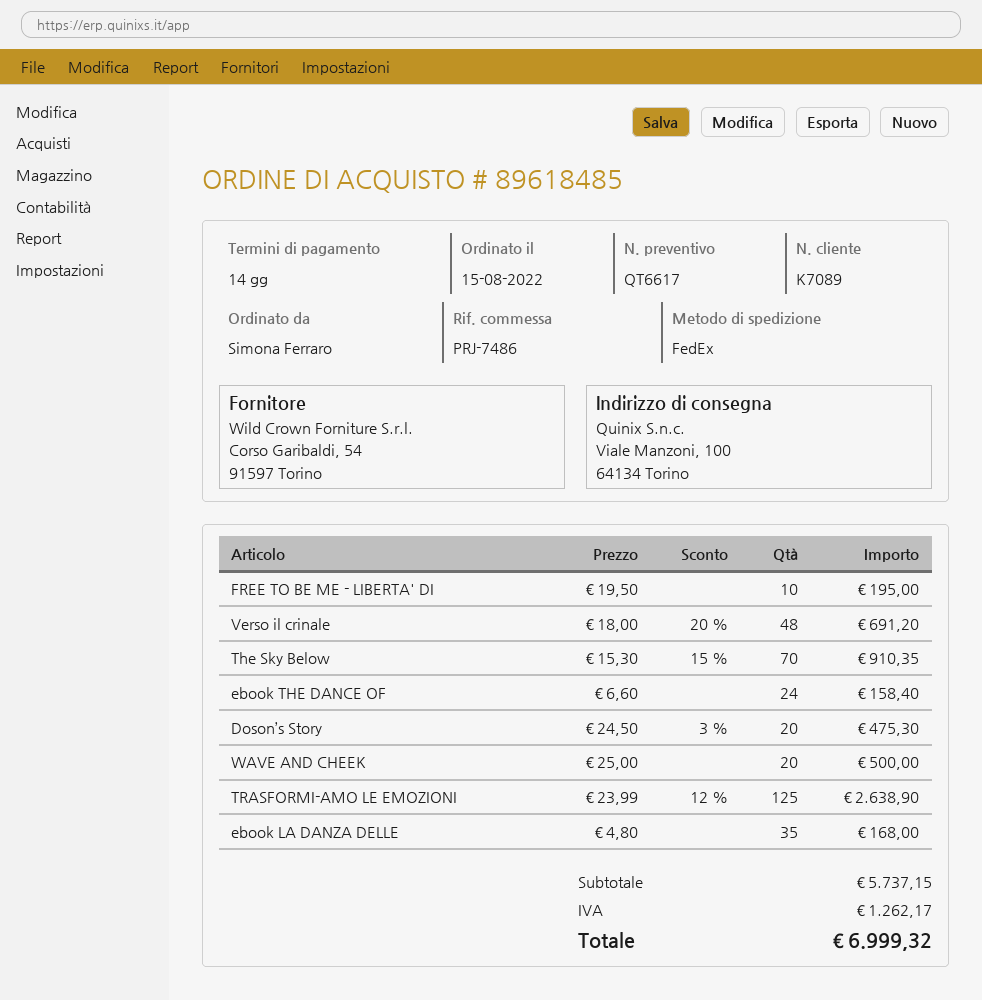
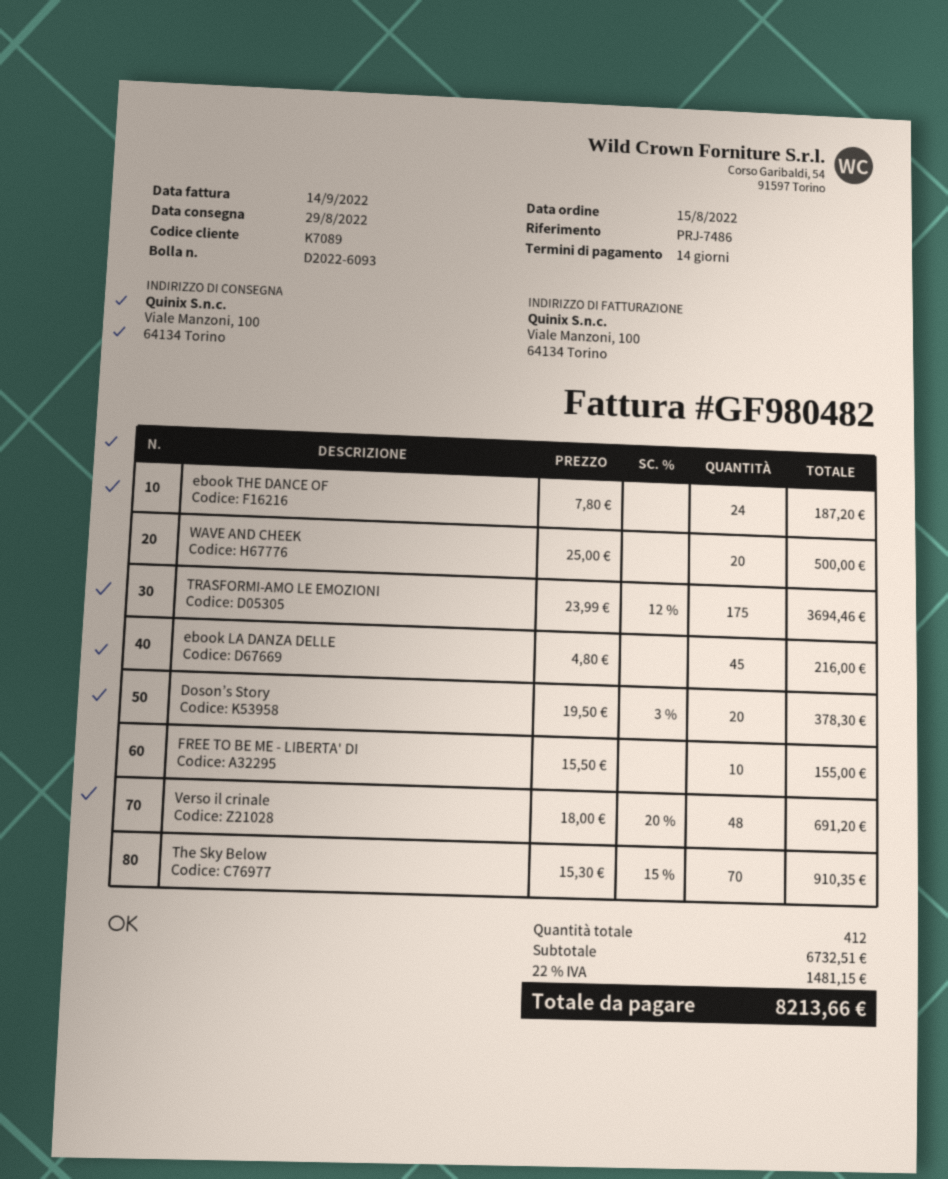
FREE TO BE ME - LIBERTA' DI: 10 x 19.50 = 195.00 -> 10 x 15.50 = 155.00
ebook THE DANCE OF: 24 x 6.60 = 158.40 -> 24 x 7.80 = 187.20
Doson’s Story: 20 x 24.50 - 3% = 475.30 -> 20 x 19.50 - 3% = 378.30
TRASFORMI-AMO LE EMOZIONI: 125 x 23.99 - 12% = 2638.90 -> 175 x 23.99 - 12% = 3694.46
ebook LA DANZA DELLE: 35 x 4.80 = 168.00 -> 45 x 4.80 = 216.00
subtotal: 5737.15 -> 6732.51
tax: 1262.17 -> 1481.15
total: 6999.32 -> 8213.66

